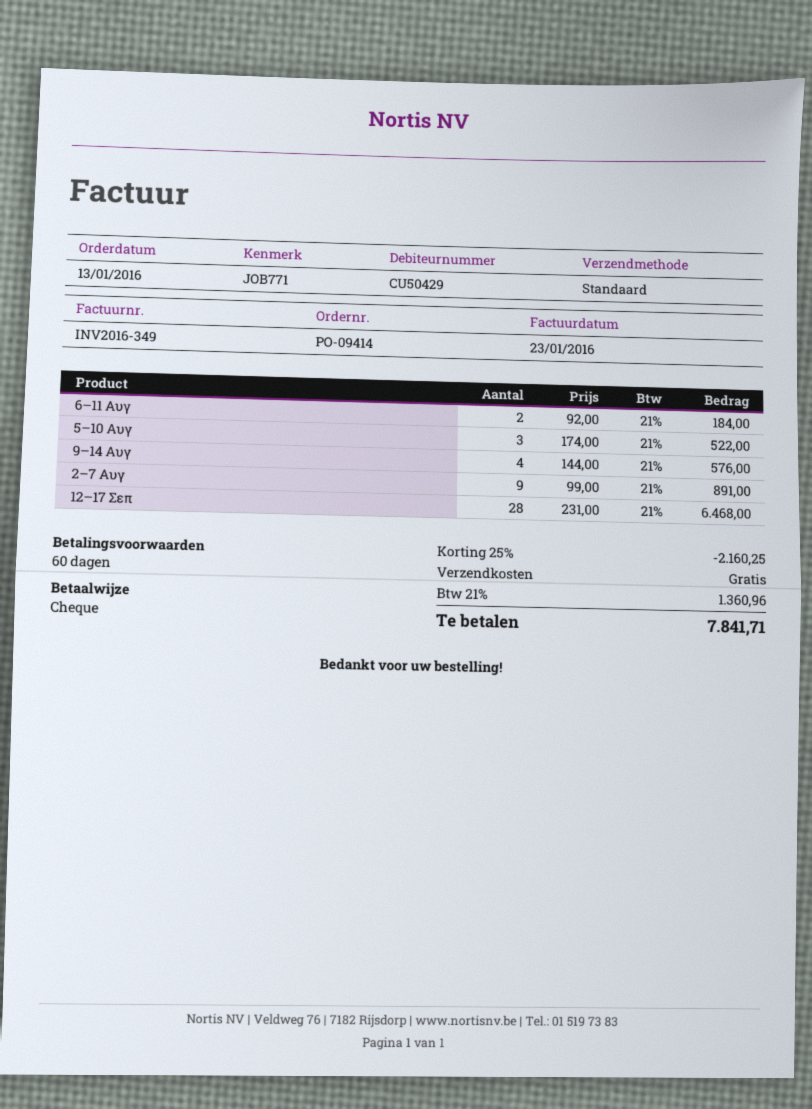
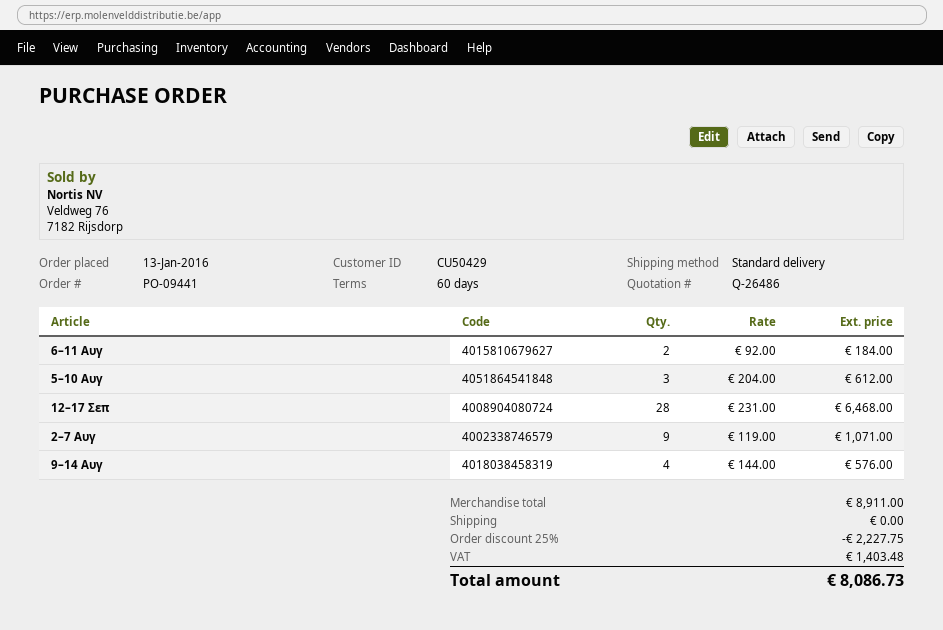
order number: PO-09414 -> PO-09441
5–10 Αυγ: 3 x 174.00 = 522.00 -> 3 x 204.00 = 612.00
2–7 Αυγ: 9 x 99.00 = 891.00 -> 9 x 119.00 = 1071.00
discount: 25% = 2160.25 -> 25% = 2227.75
tax: 1360.96 -> 1403.48
total: 7841.71 -> 8086.73

